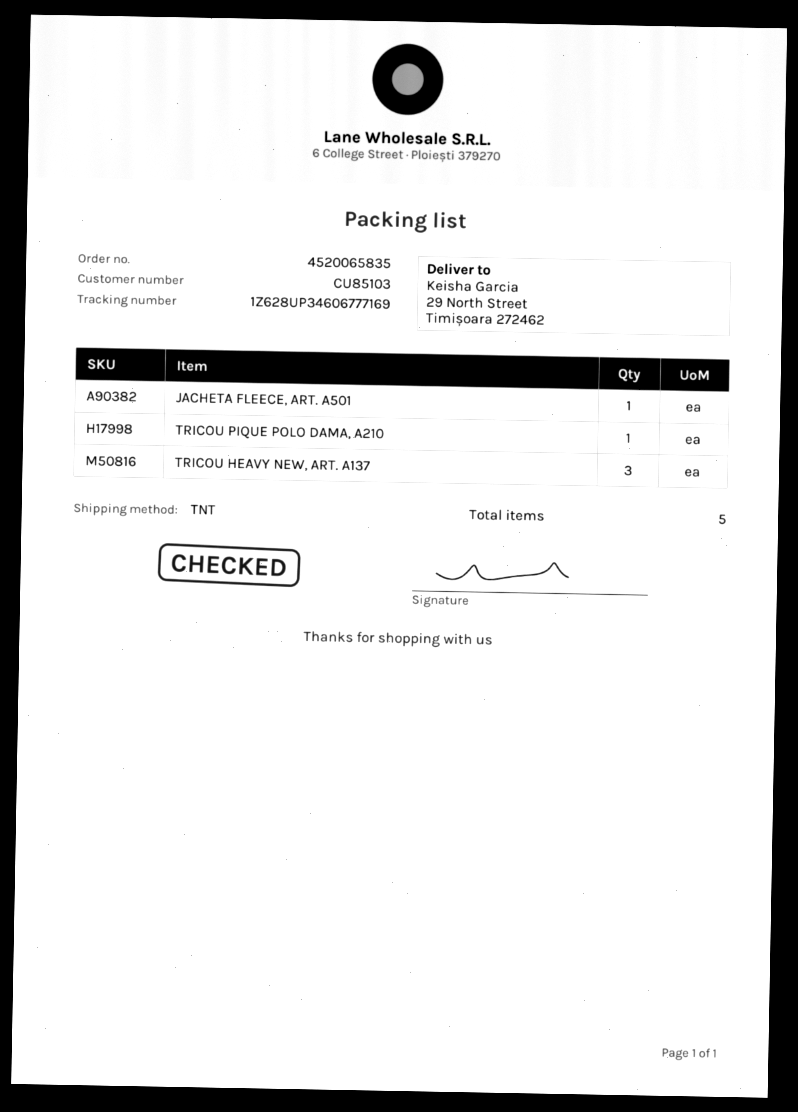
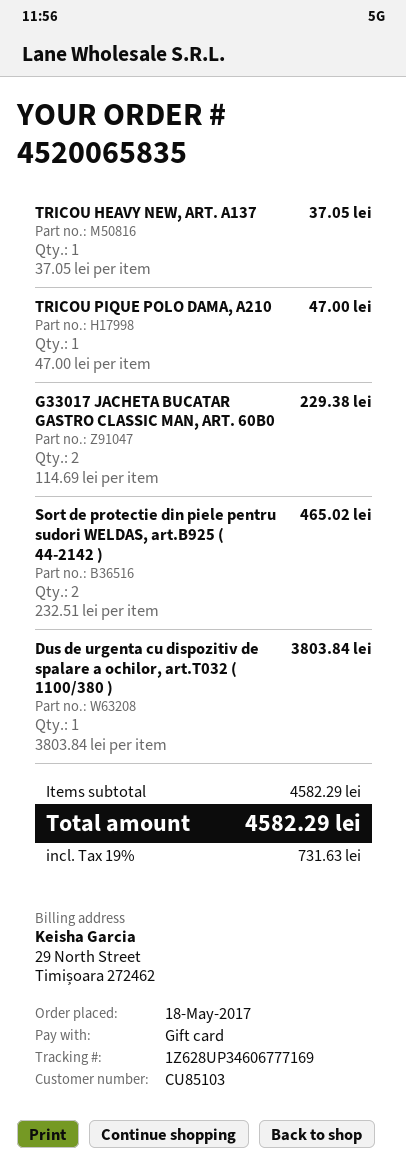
JACHETA FLEECE, ART. A501: 1 -> none
TRICOU HEAVY NEW, ART. A137: 3 -> 1
G33017 JACHETA BUCATAR GASTRO CLASSIC MAN, ART. 60B0: none -> 2
Sort de protectie din piele pentru sudori WELDAS, art.B925 ( 44-2142 ): none -> 2
Dus de urgenta cu dispozitiv de spalare a ochilor, art.T032 ( 1100/380 ): none -> 1

